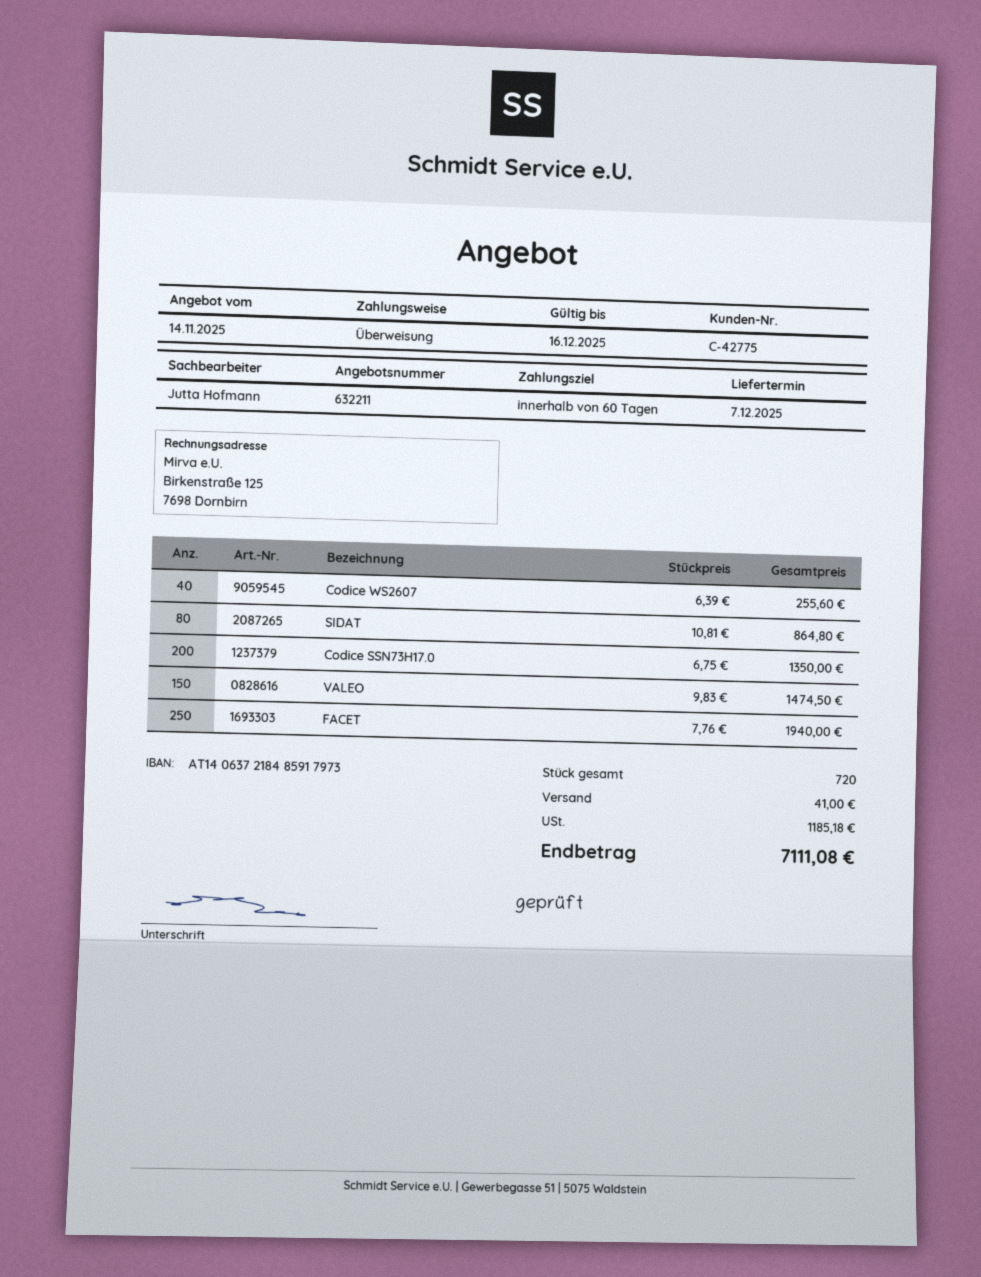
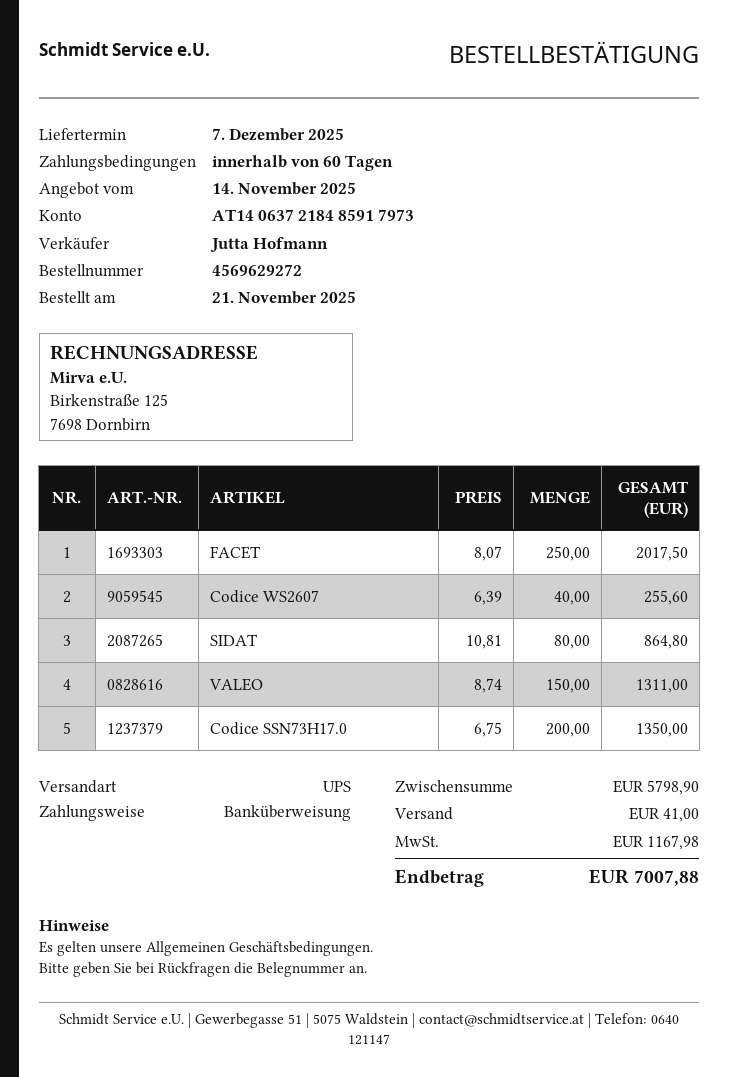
VALEO: 150 x 9.83 = 1474.50 -> 150 x 8.74 = 1311.00
FACET: 250 x 7.76 = 1940.00 -> 250 x 8.07 = 2017.50
tax: 1185.18 -> 1167.98
total: 7111.08 -> 7007.88

